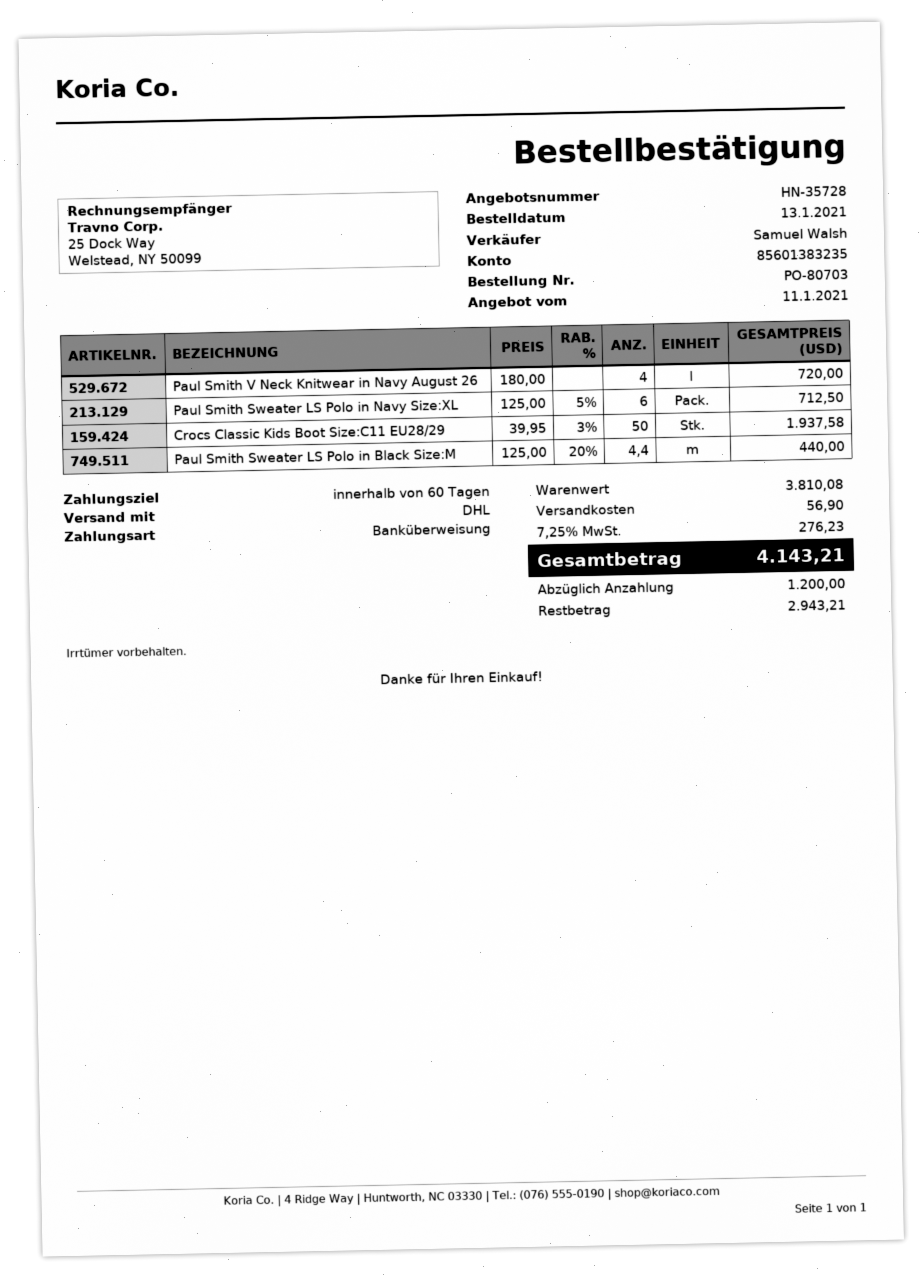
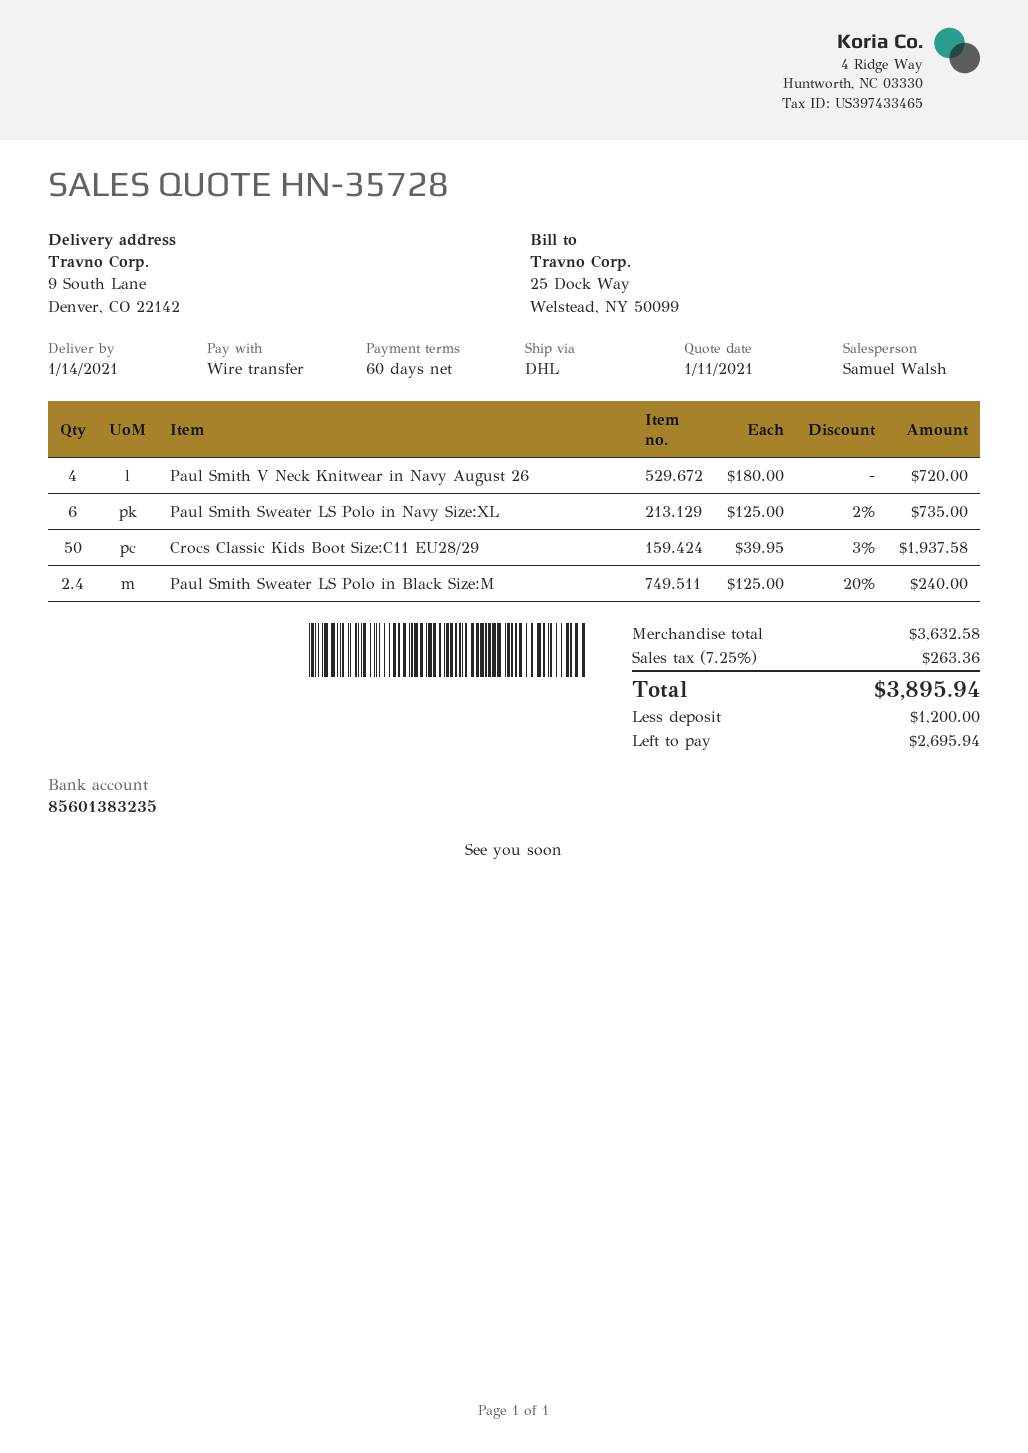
Paul Smith Sweater LS Polo in Navy Size:XL: 6 x 125.00 - 5% = 712.50 -> 6 x 125.00 - 2% = 735.00
Paul Smith Sweater LS Polo in Black Size:M: 4.4 x 125.00 - 20% = 440.00 -> 2.4 x 125.00 - 20% = 240.00
subtotal: 3810.08 -> 3632.58
shipping: 56.90 -> none
tax: 7.25% = 276.23 -> 7.25% = 263.36
total: 4143.21 -> 3895.94
balance: 2943.21 -> 2695.94

